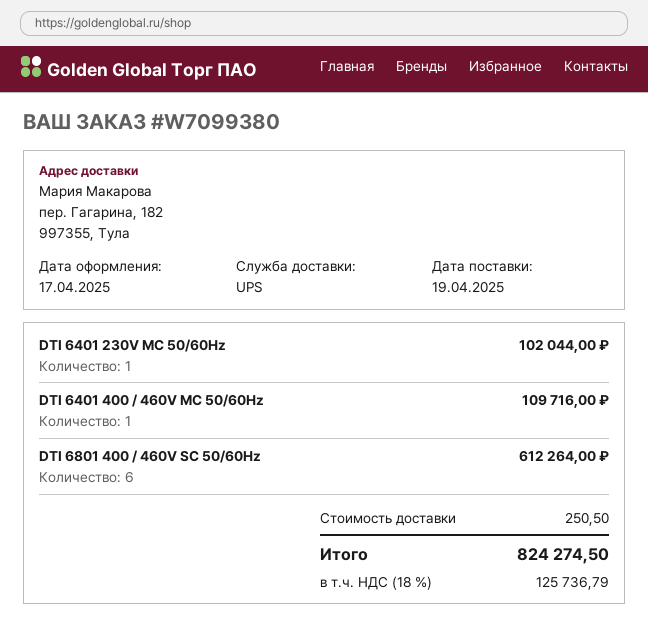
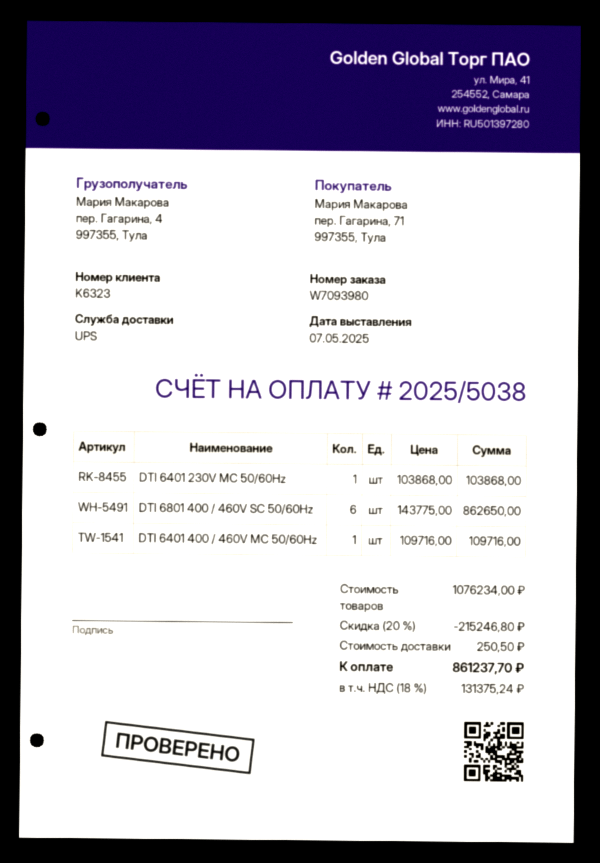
order number: W7099380 -> W7093980
ship to: пер. Гагарина, 182, 997355, Тула -> пер. Гагарина, 4, 997355, Тула
DTI 6401 230V MC 50/60Hz: 1 for 102044.00 -> 1 for 103868.00
DTI 6801 400 / 460V SC 50/60Hz: 6 for 612264.00 -> 6 for 862650.00
discount: none -> 20% = 215246.80
tax: 18% = 125736.79 -> 18% = 131375.24
total: 824274.50 -> 861237.70

